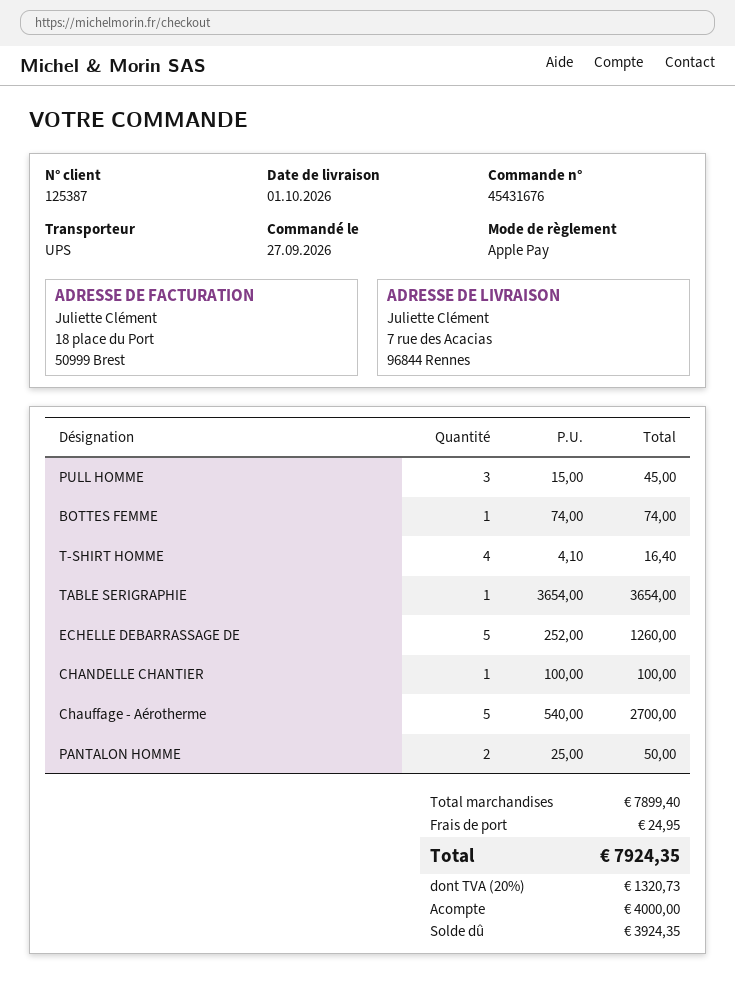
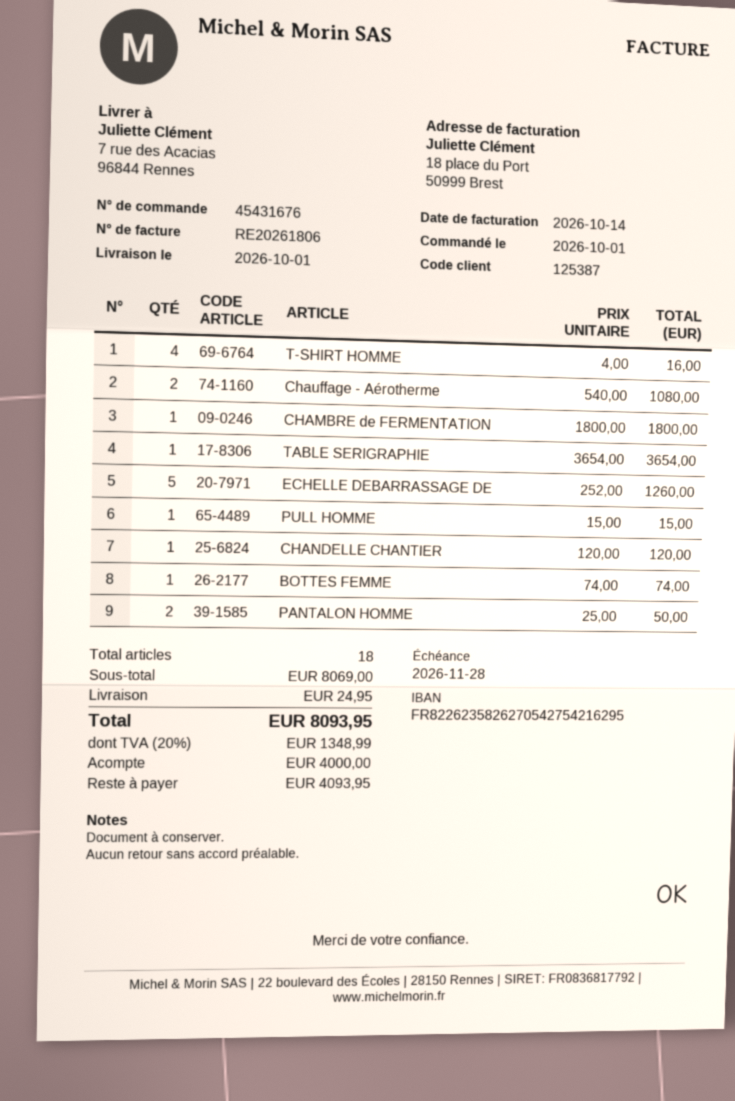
order date: 2026-09-27 -> 2026-10-01
PULL HOMME: 3 x 15.00 = 45.00 -> 1 x 15.00 = 15.00
T-SHIRT HOMME: 4 x 4.10 = 16.40 -> 4 x 4.00 = 16.00
CHANDELLE CHANTIER: 1 x 100.00 = 100.00 -> 1 x 120.00 = 120.00
Chauffage - Aérotherme: 5 x 540.00 = 2700.00 -> 2 x 540.00 = 1080.00
CHAMBRE de FERMENTATION: none -> 1 x 1800.00 = 1800.00
subtotal: 7899.40 -> 8069.00
tax: 20% = 1320.73 -> 20% = 1348.99
total: 7924.35 -> 8093.95
balance: 3924.35 -> 4093.95

